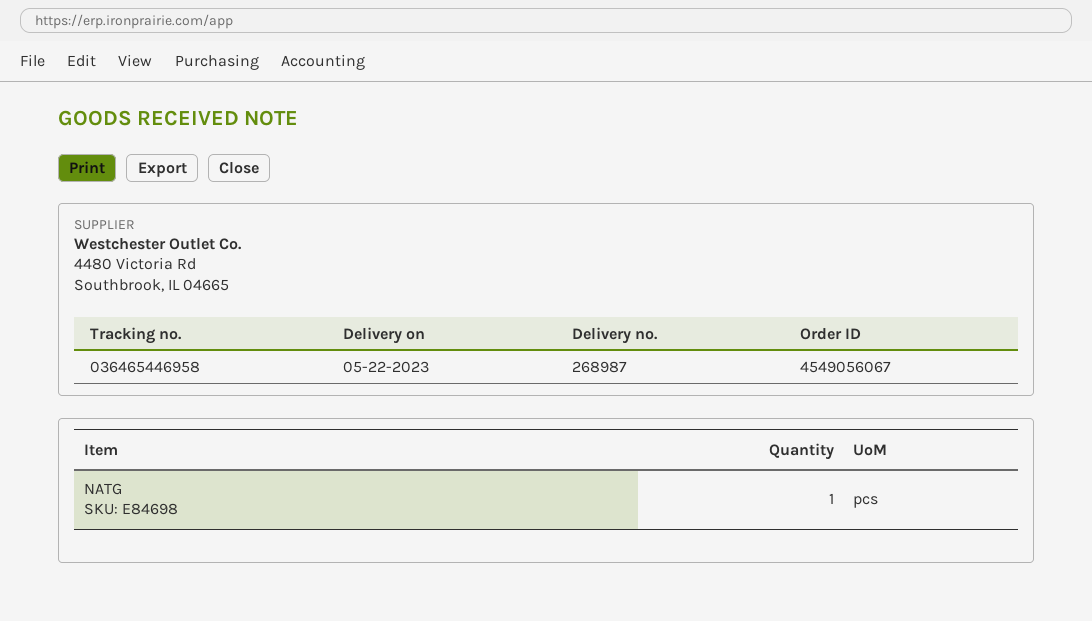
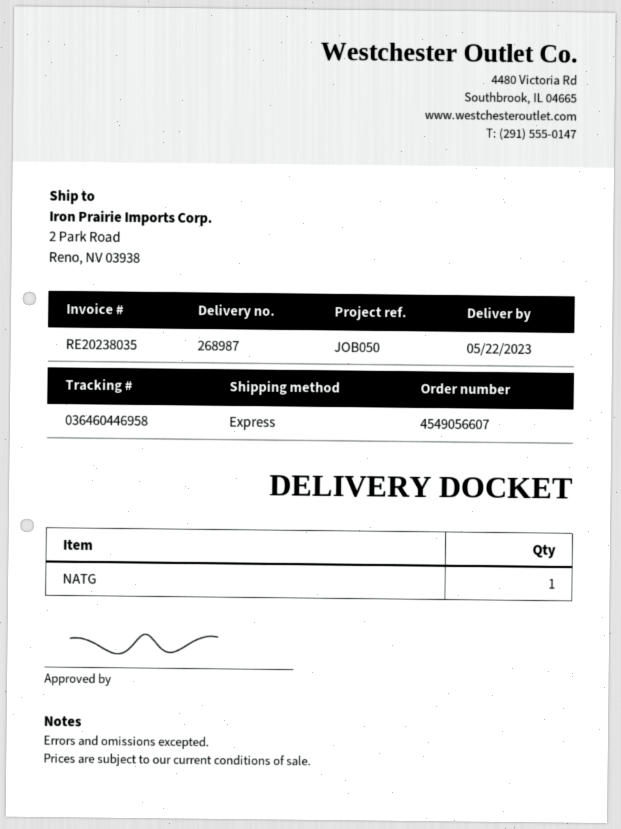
order number: 4549056067 -> 4549056607
tracking number: 036465446958 -> 036460446958

